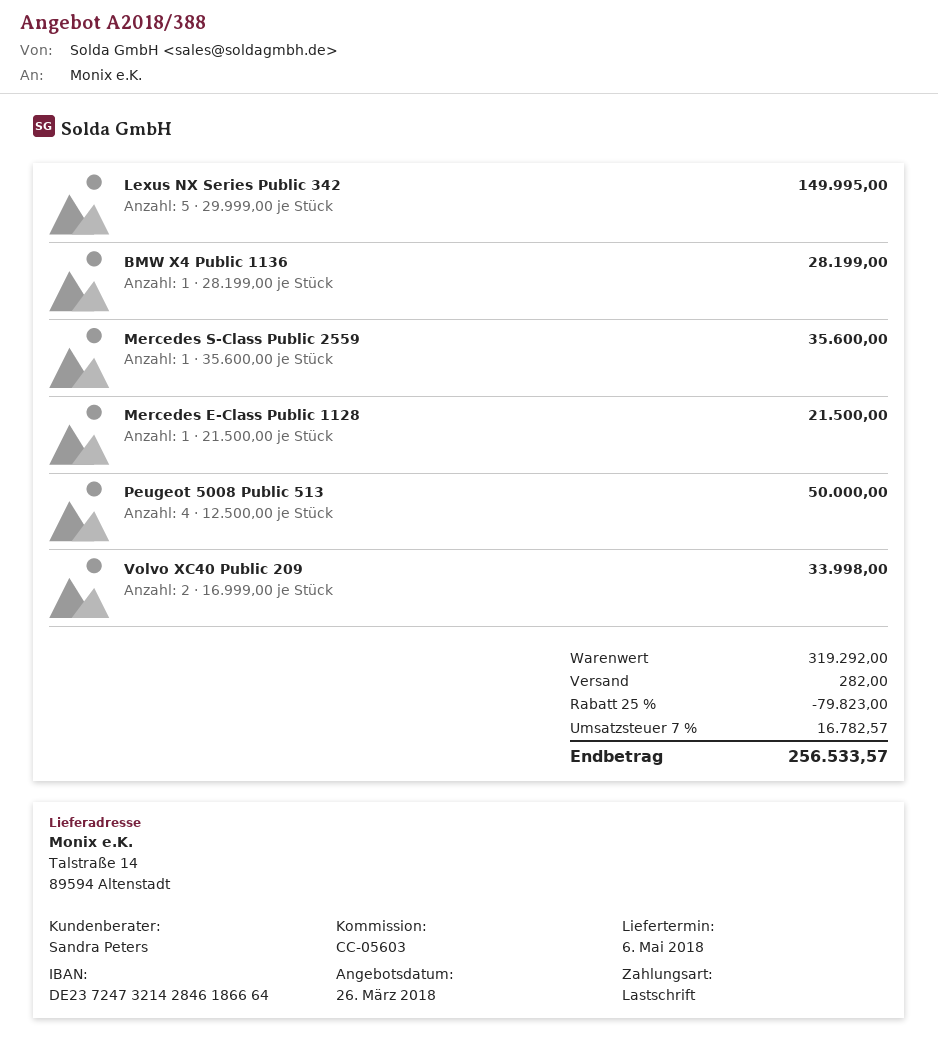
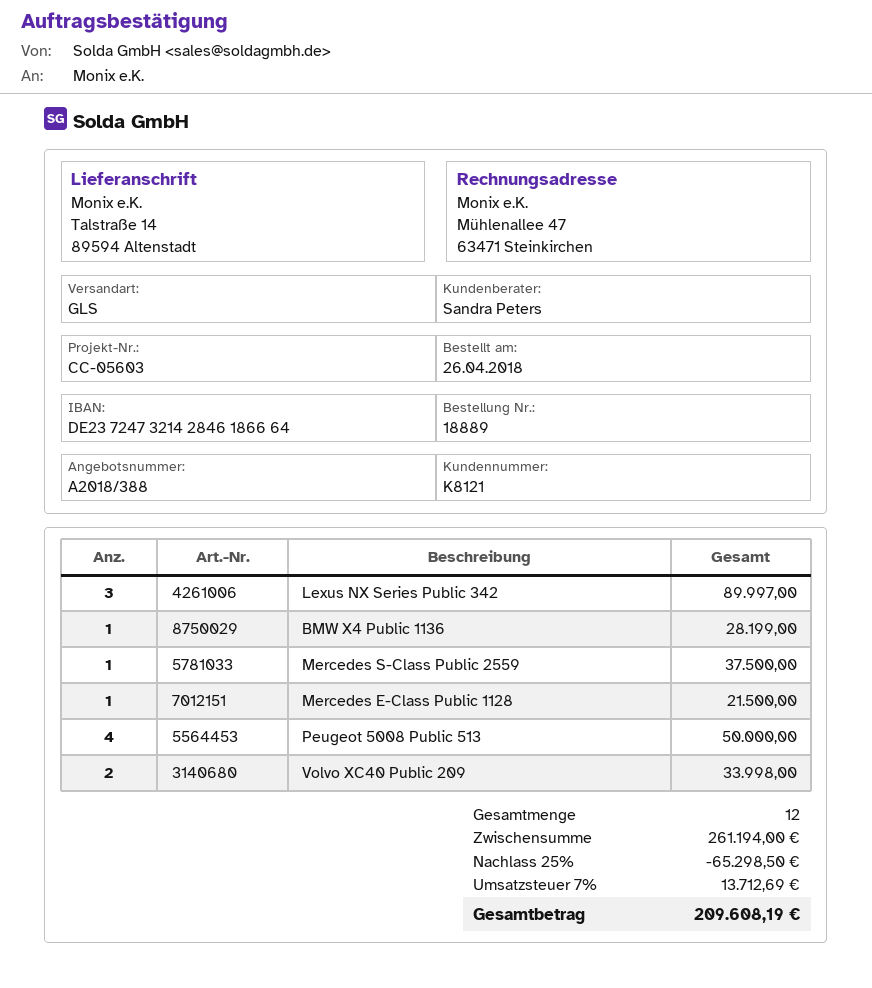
Lexus NX Series Public 342: 5 for 149995.00 -> 3 for 89997.00
Mercedes S-Class Public 2559: 1 for 35600.00 -> 1 for 37500.00
subtotal: 319292.00 -> 261194.00
discount: 25% = 79823.00 -> 25% = 65298.50
shipping: 282.00 -> none
tax: 7% = 16782.57 -> 7% = 13712.69
total: 256533.57 -> 209608.19

